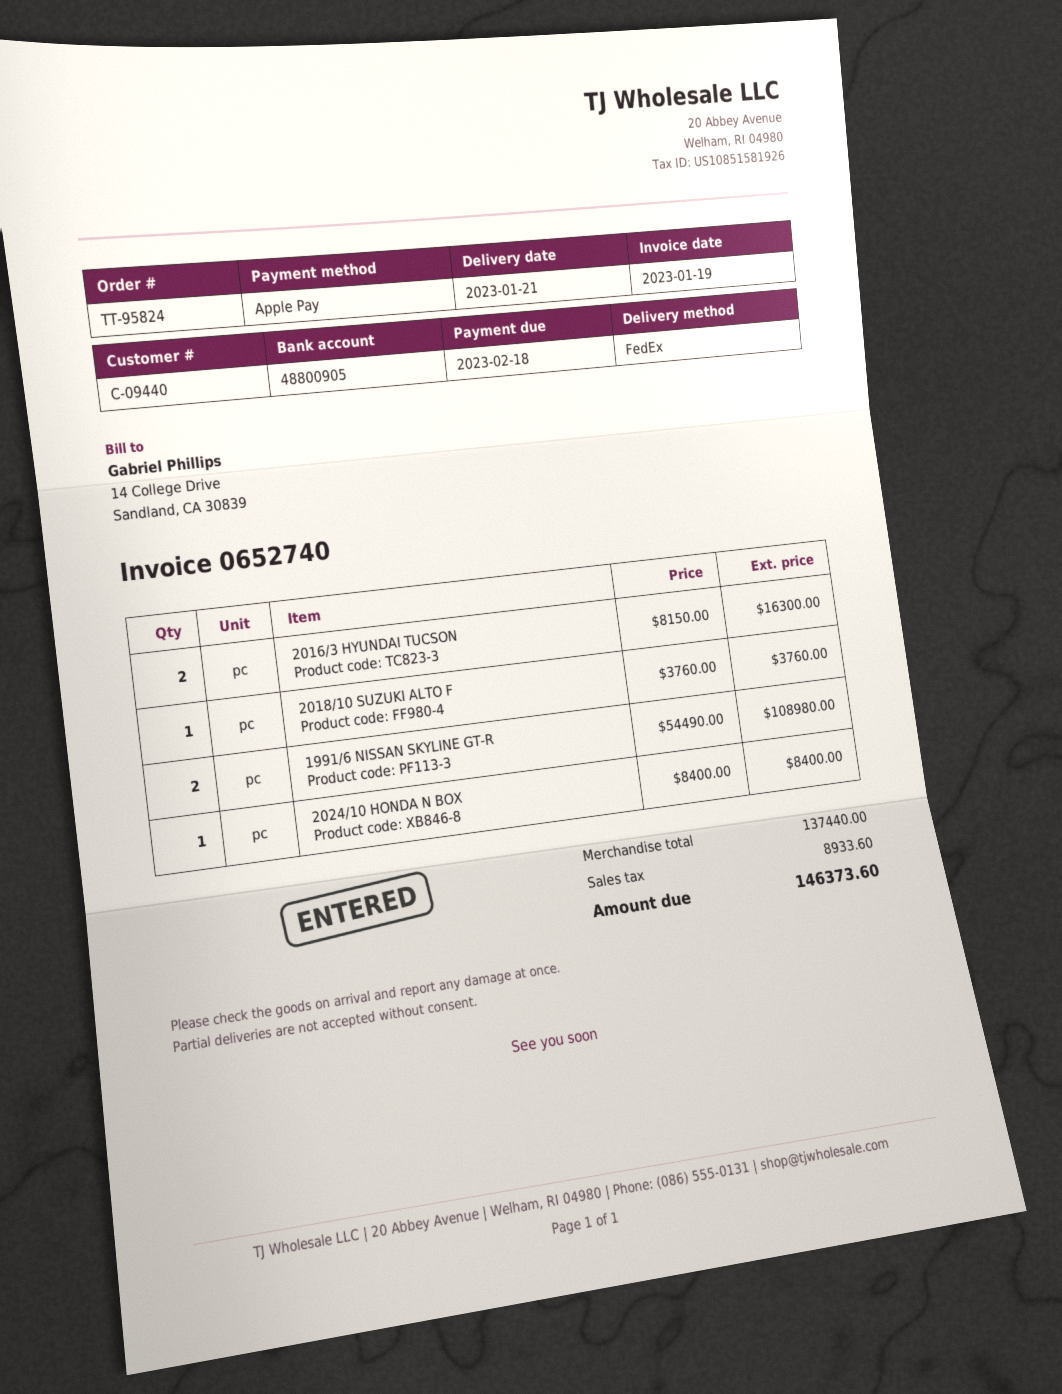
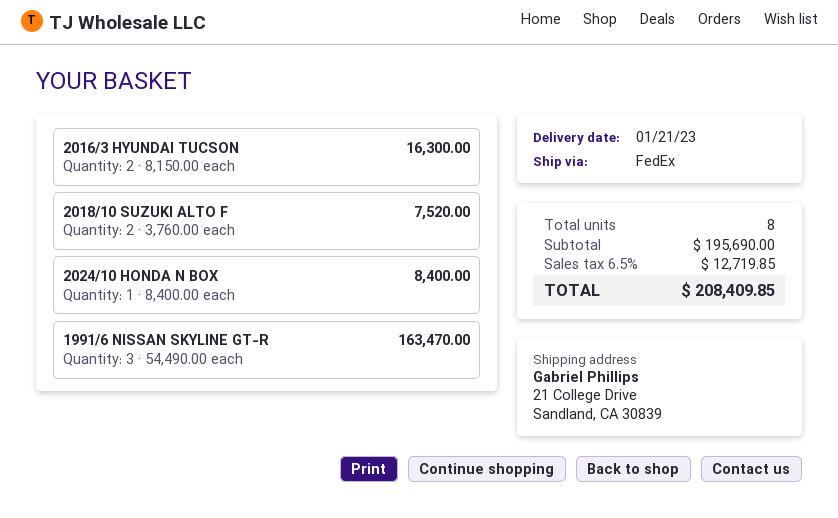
2018/10 SUZUKI ALTO F: 1 x 3760.00 = 3760.00 -> 2 x 3760.00 = 7520.00
1991/6 NISSAN SKYLINE GT-R: 2 x 54490.00 = 108980.00 -> 3 x 54490.00 = 163470.00
subtotal: 137440.00 -> 195690.00
tax: 8933.60 -> 12719.85
total: 146373.60 -> 208409.85

